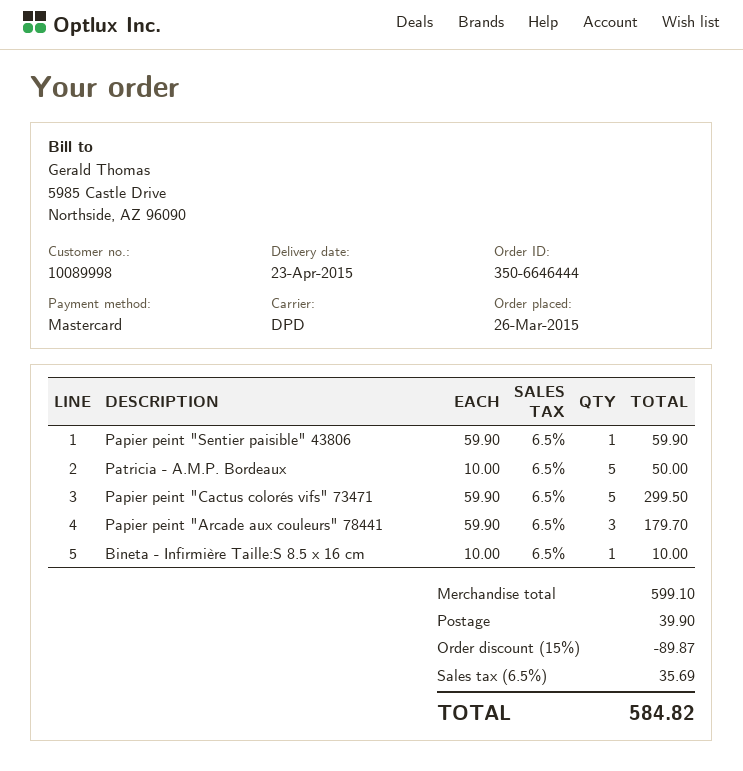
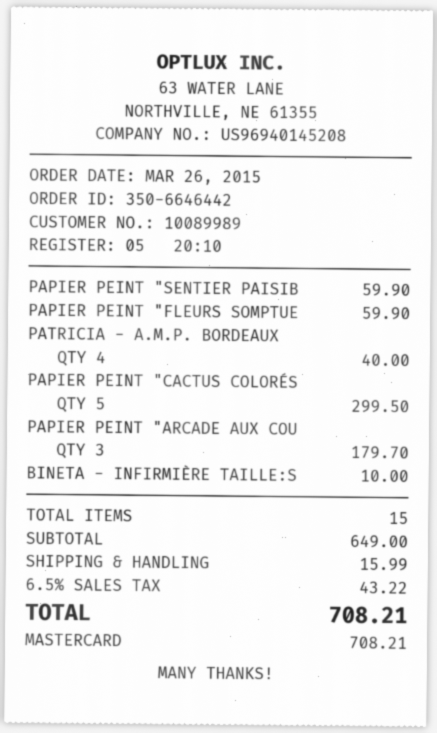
order number: 350-6646444 -> 350-6646442
customer number: 10089998 -> 10089989
Patricia - A.M.P. Bordeaux: 5 for 50.00 -> 4 for 40.00
PAPIER PEINT "FLEURS SOMPTUE: none -> 1 for 59.90
subtotal: 599.10 -> 649.00
discount: 15% = 89.87 -> none
shipping: 39.90 -> 15.99
tax: 6.5% = 35.69 -> 6.5% = 43.22
total: 584.82 -> 708.21

